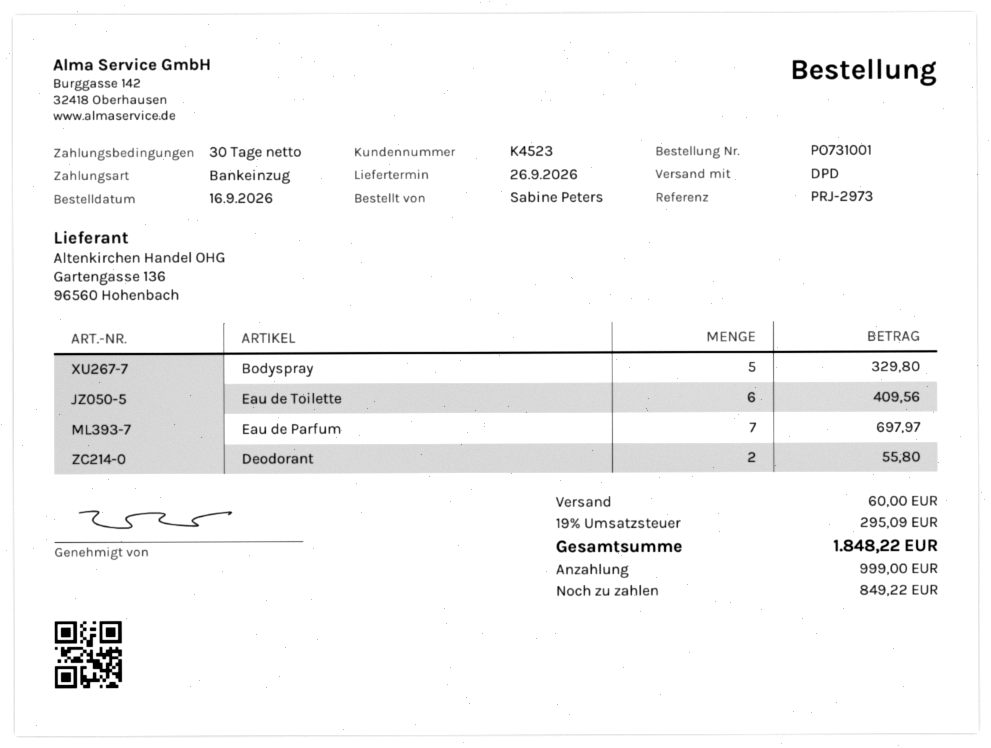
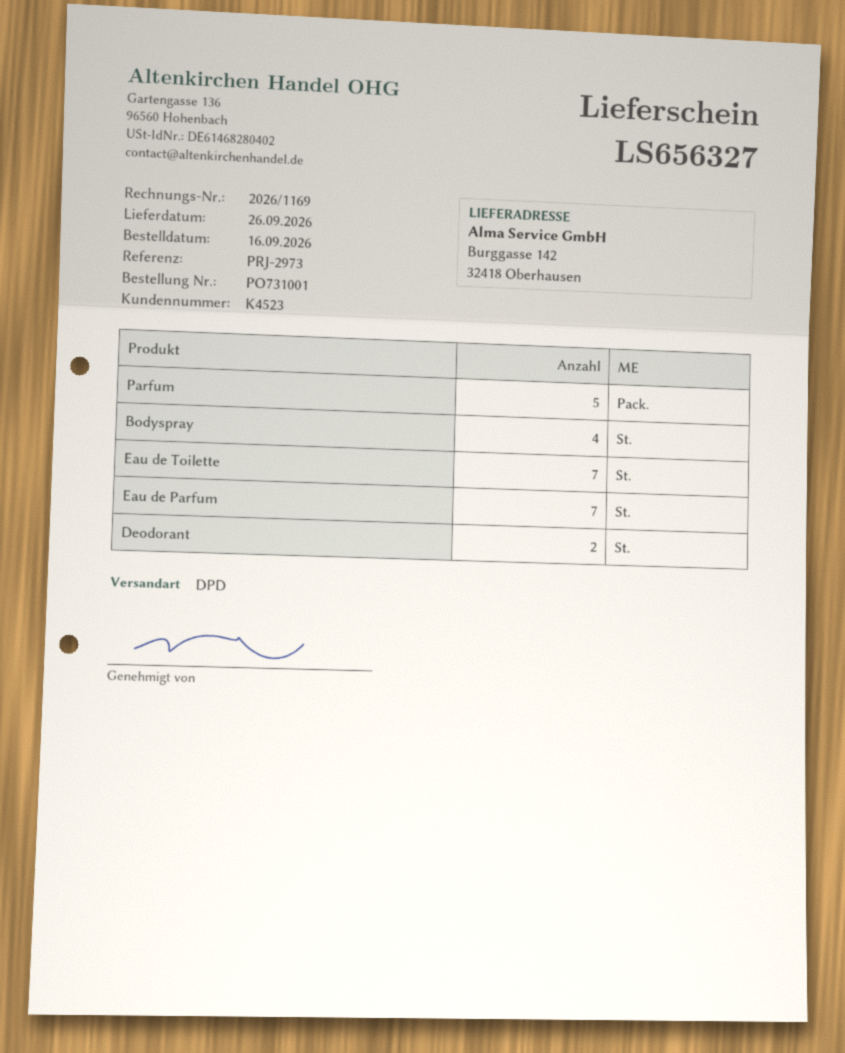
Bodyspray: 5 -> 4
Eau de Toilette: 6 -> 7
Parfum: none -> 5

